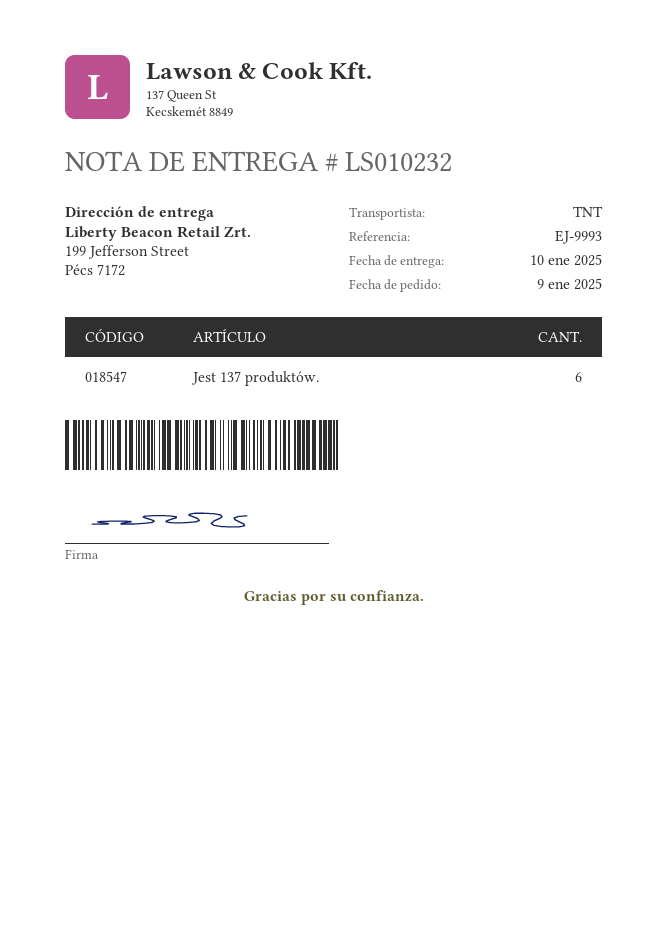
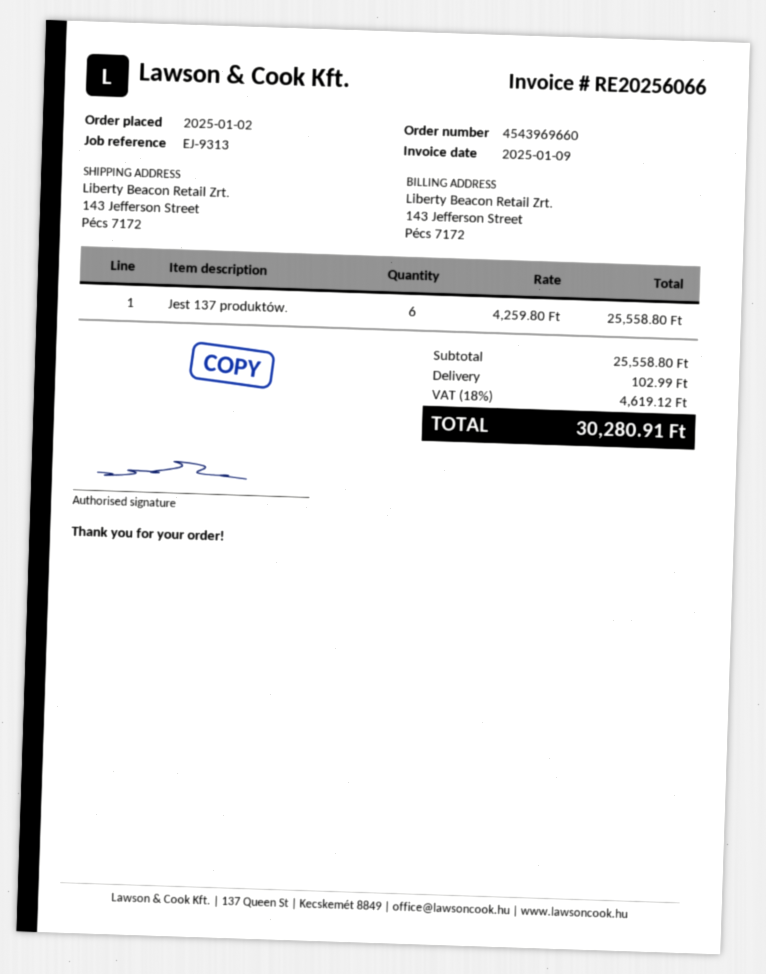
order date: 2025-01-09 -> 2025-01-02
reference: EJ-9993 -> EJ-9313
ship to: 199 Jefferson Street, Pécs 7172 -> 143 Jefferson Street, Pécs 7172

